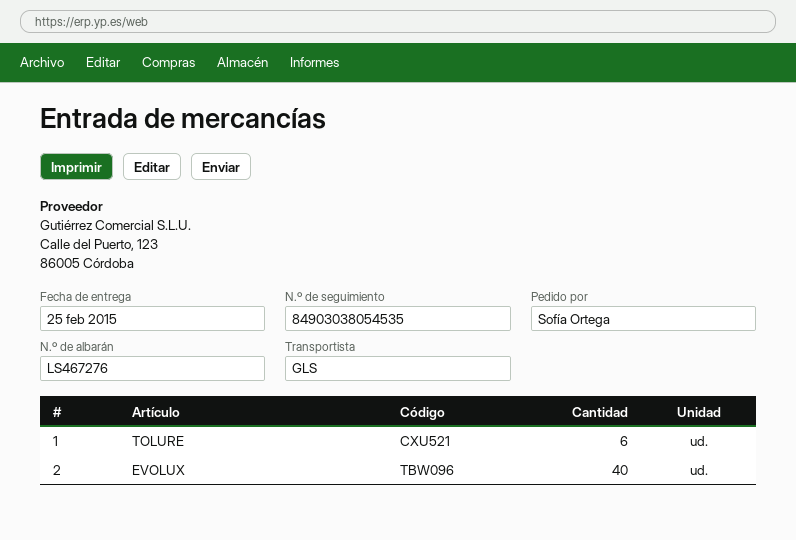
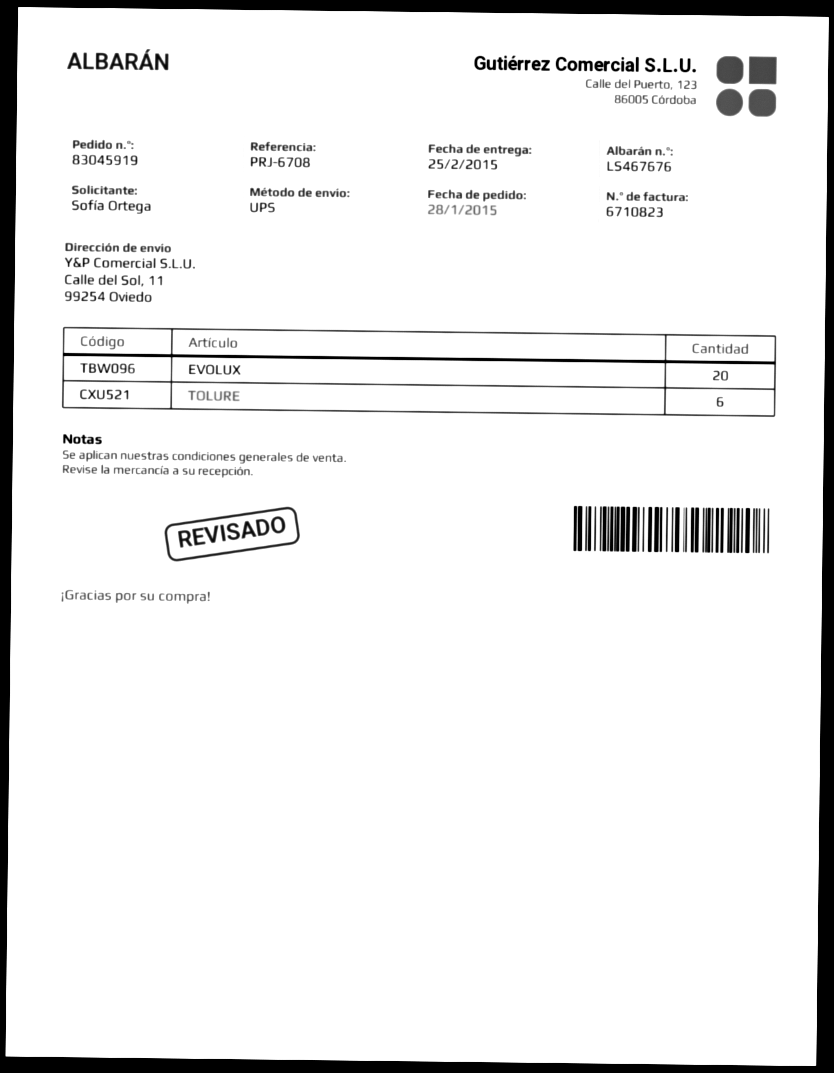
delivery note number: LS467276 -> LS467676
shipping method: GLS -> UPS
EVOLUX: 40 -> 20

